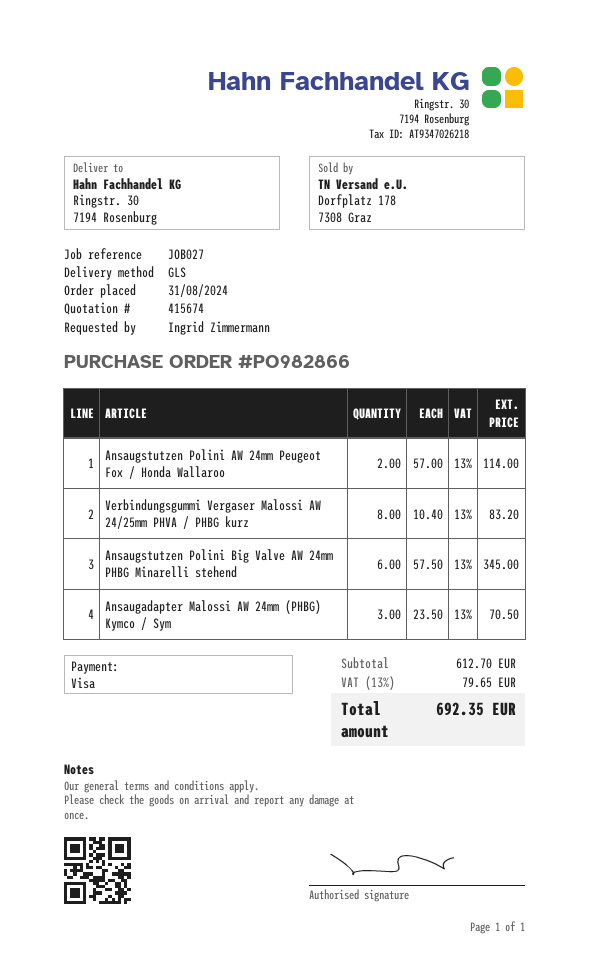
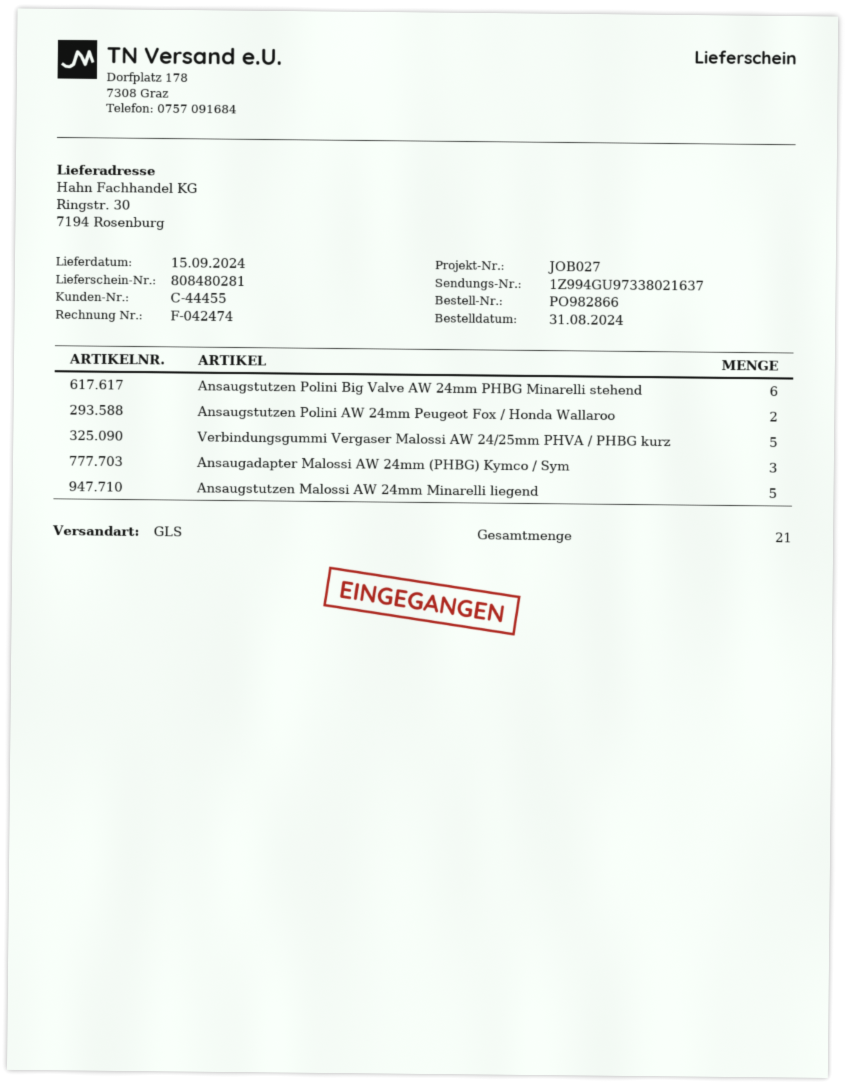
Verbindungsgummi Vergaser Malossi AW 24/25mm PHVA / PHBG kurz: 8 -> 5
Ansaugstutzen Malossi AW 24mm Minarelli liegend: none -> 5

